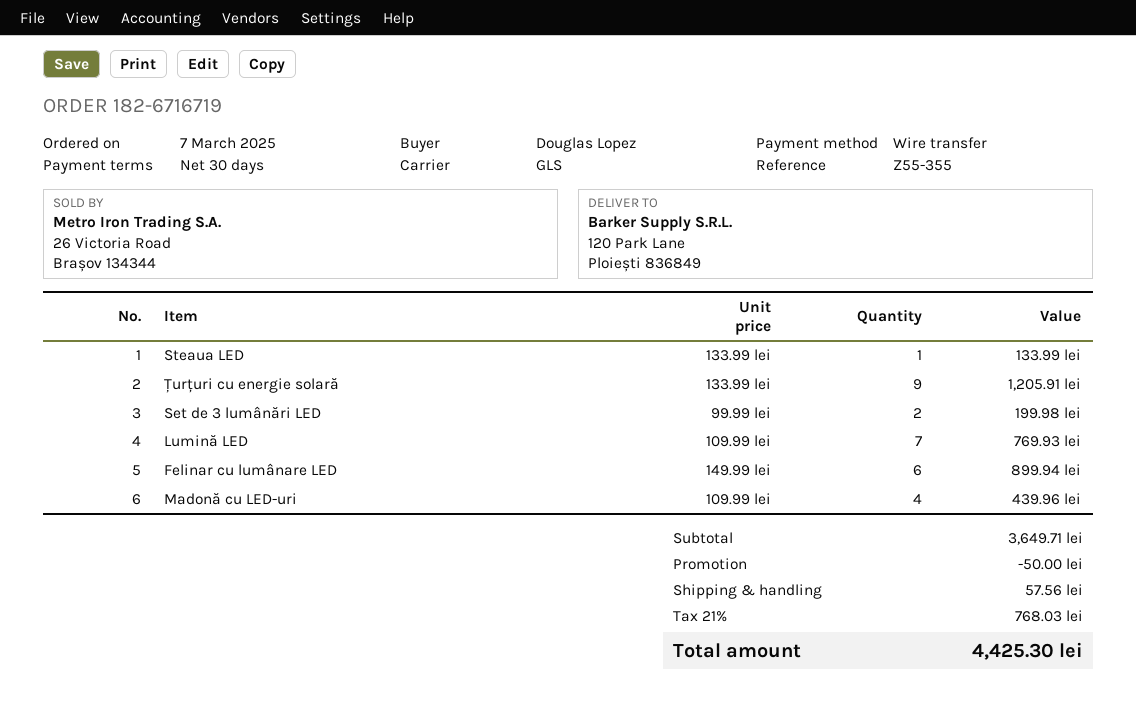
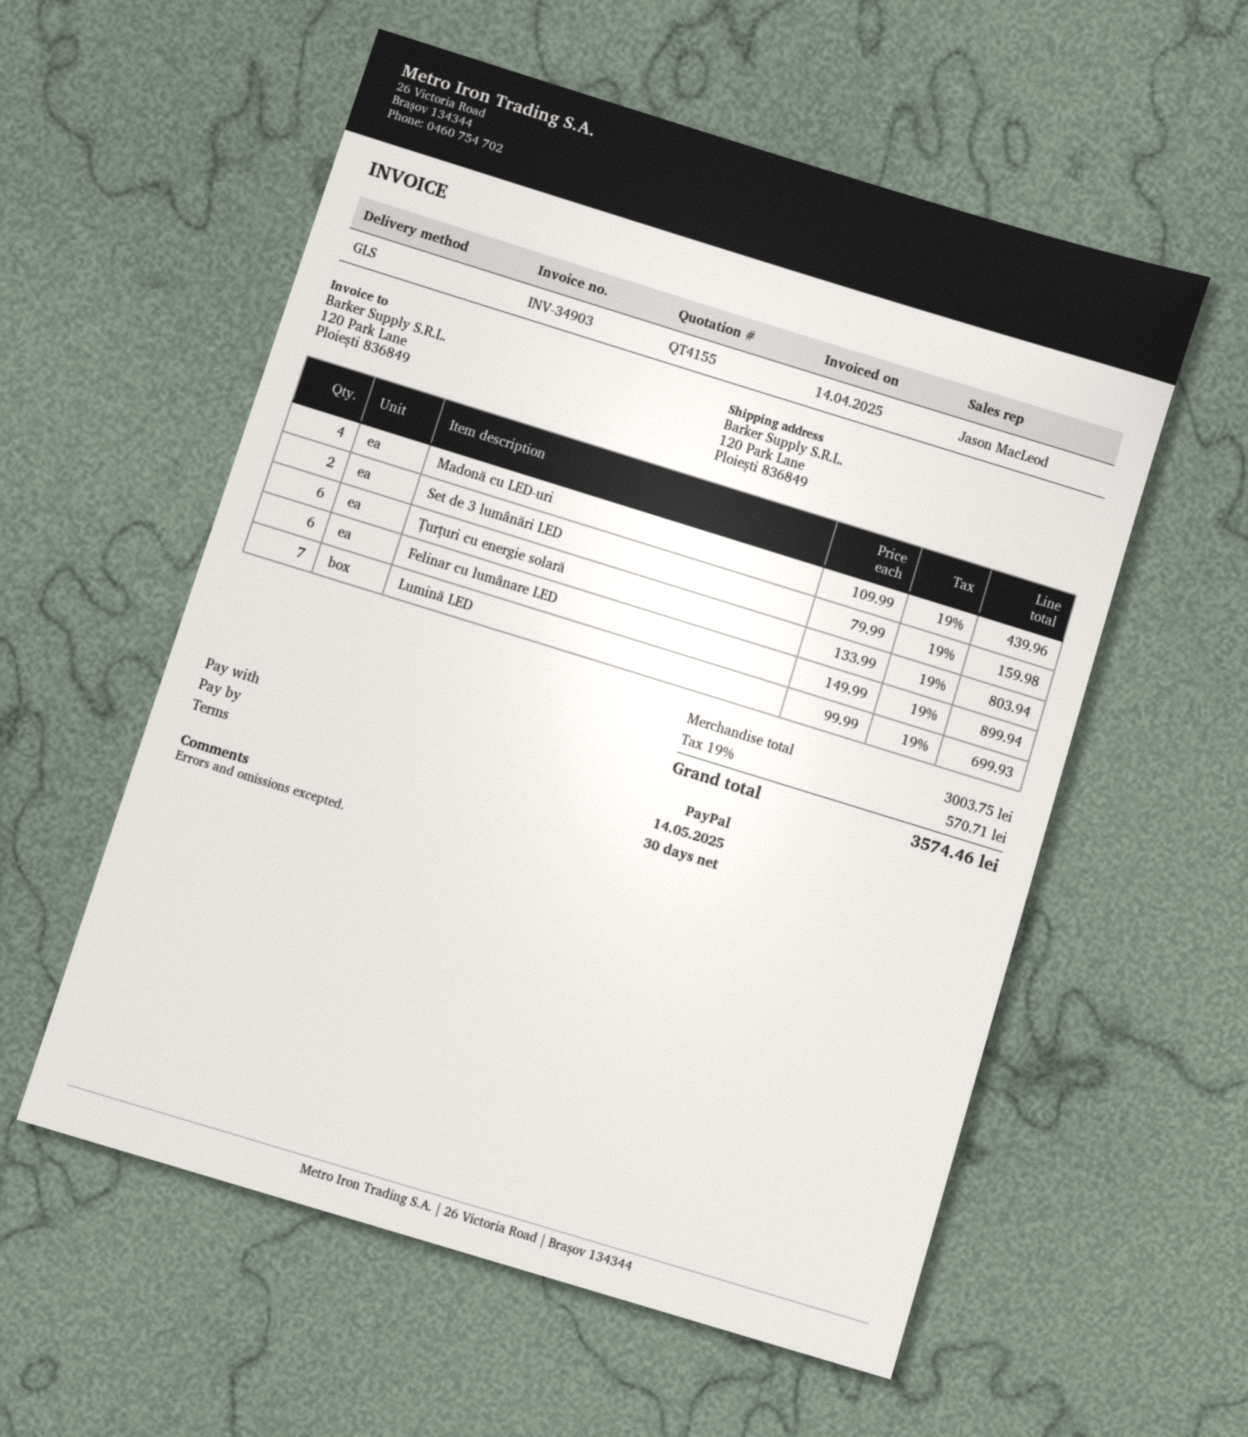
payment method: bank transfer -> PayPal
Steaua LED: 1 x 133.99 = 133.99 -> none
Țurțuri cu energie solară: 9 x 133.99 = 1205.91 -> 6 x 133.99 = 803.94
Set de 3 lumânări LED: 2 x 99.99 = 199.98 -> 2 x 79.99 = 159.98
Lumină LED: 7 x 109.99 = 769.93 -> 7 x 99.99 = 699.93
subtotal: 3649.71 -> 3003.75
discount: 50.00 -> none
shipping: 57.56 -> none
tax: 21% = 768.03 -> 19% = 570.71
total: 4425.30 -> 3574.46

